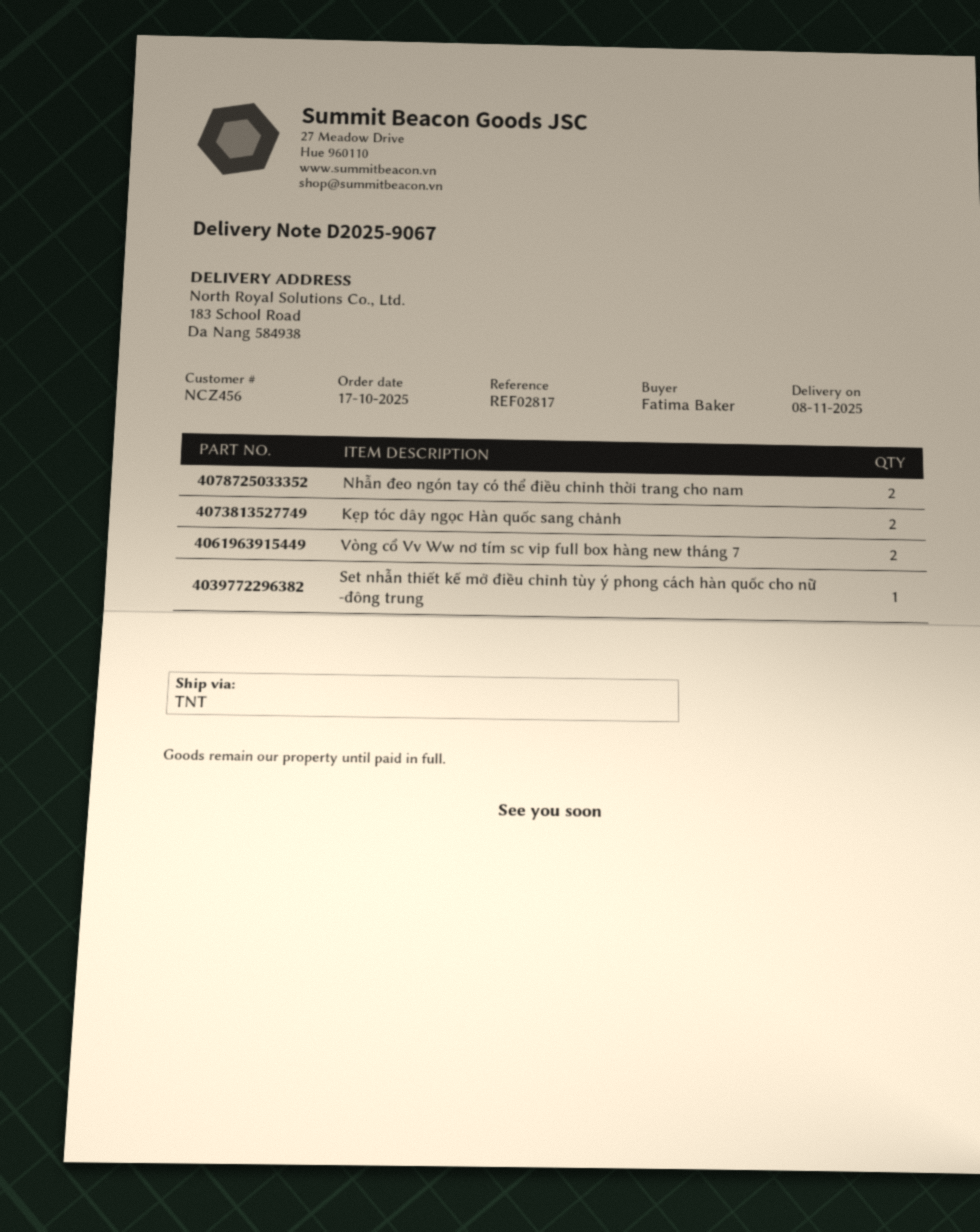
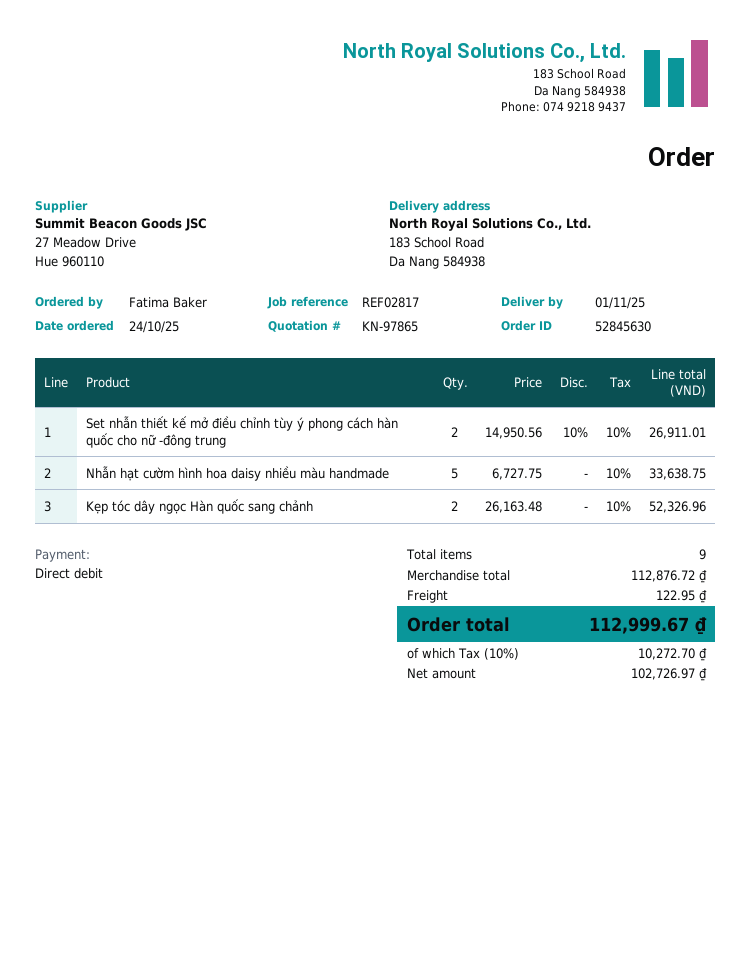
order date: 2025-10-17 -> 2025-10-24
delivery date: 2025-11-08 -> 2025-11-01
Nhẫn đeo ngón tay có thể điều chỉnh thời trang cho nam: 2 -> none
Vòng cổ Vv Ww nơ tím sc vip full box hàng new tháng 7: 2 -> none
Set nhẫn thiết kế mở điều chỉnh tùy ý phong cách hàn quốc cho nữ -đông trung: 1 -> 2
Nhẫn hạt cườm hình hoa daisy nhiều màu handmade: none -> 5

